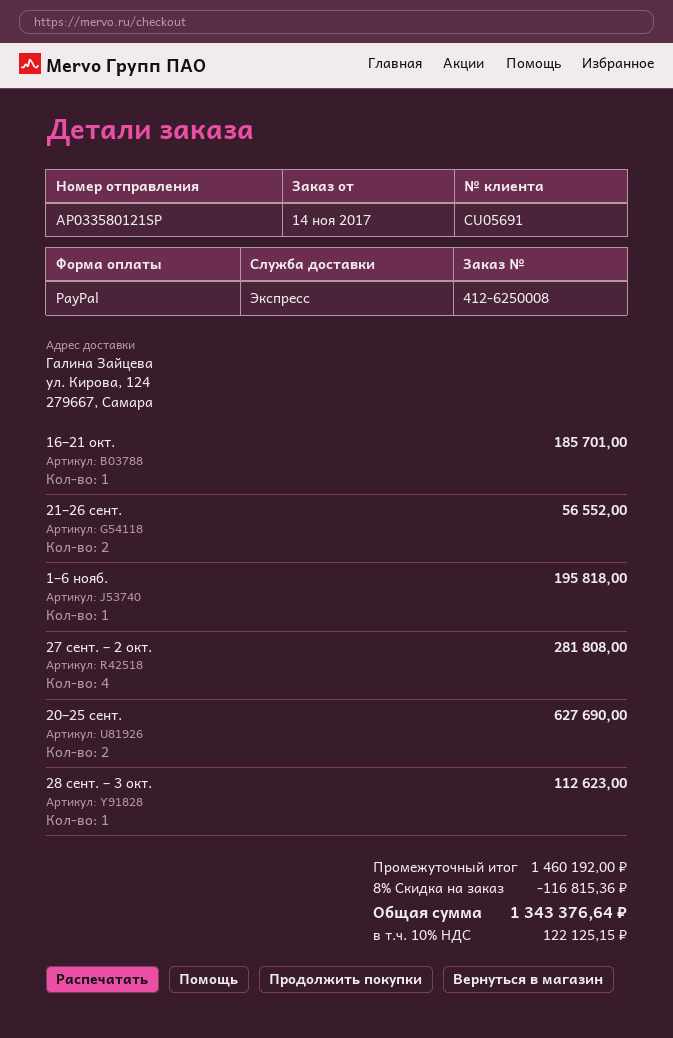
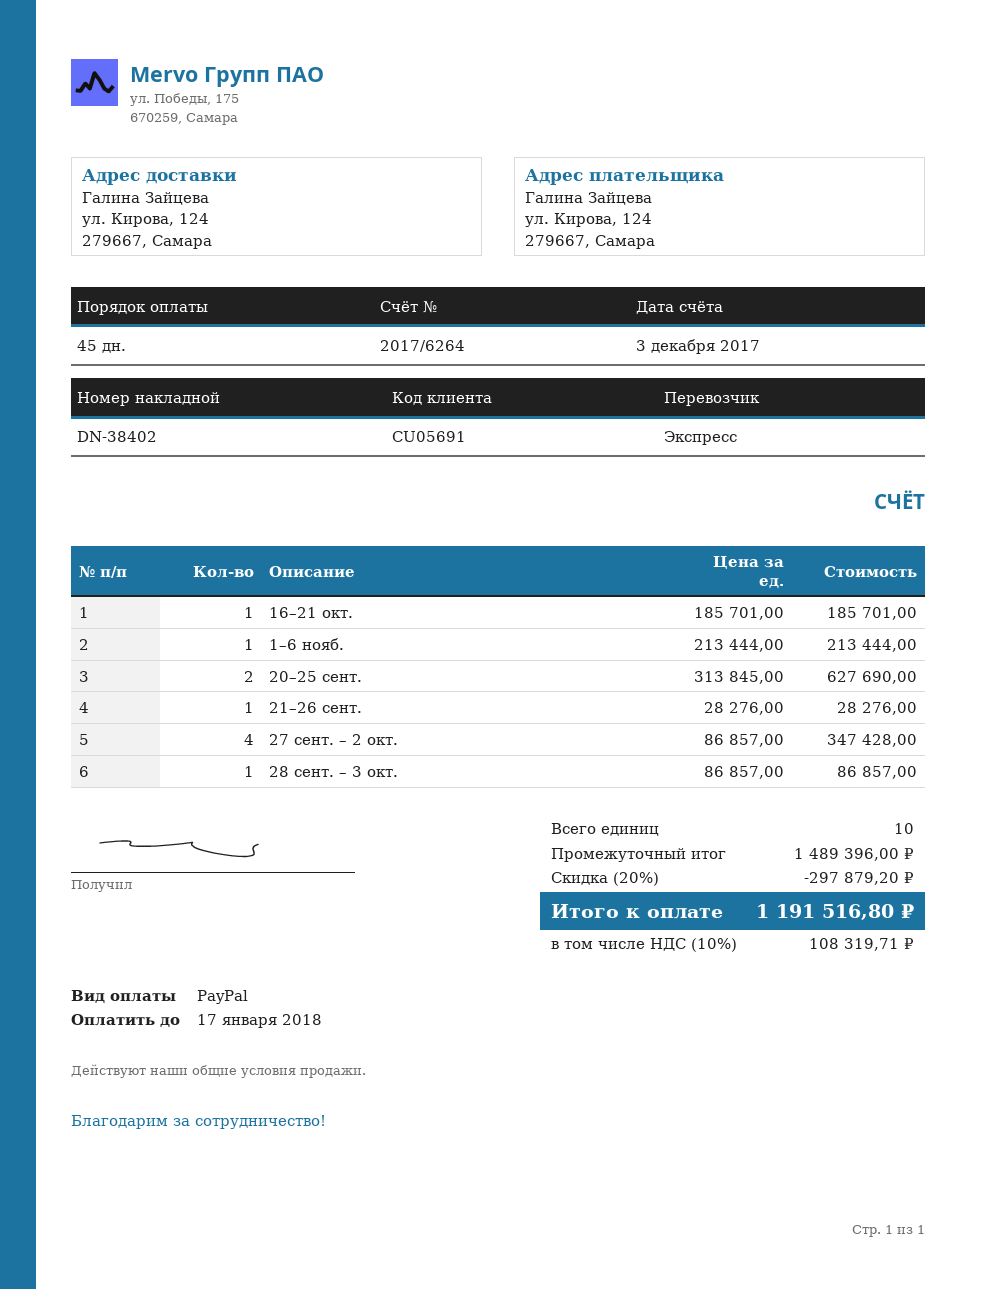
21–26 сент.: 2 for 56552.00 -> 1 for 28276.00
1–6 нояб.: 1 for 195818.00 -> 1 for 213444.00
27 сент. – 2 окт.: 4 for 281808.00 -> 4 for 347428.00
28 сент. – 3 окт.: 1 for 112623.00 -> 1 for 86857.00
subtotal: 1460192.00 -> 1489396.00
discount: 8% = 116815.36 -> 20% = 297879.20
tax: 10% = 122125.15 -> 10% = 108319.71
total: 1343376.64 -> 1191516.80

